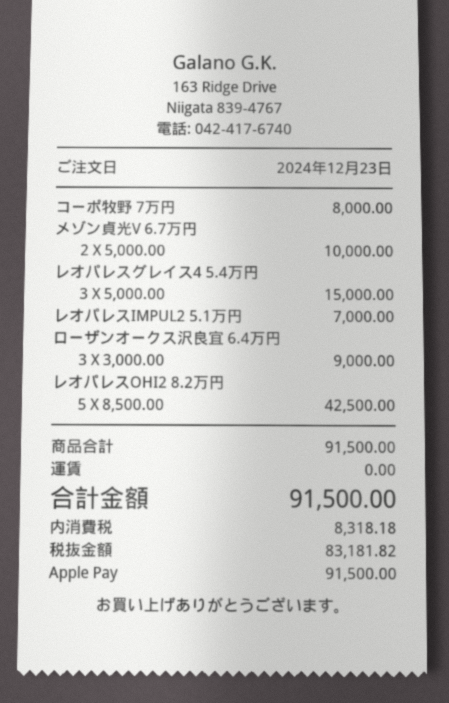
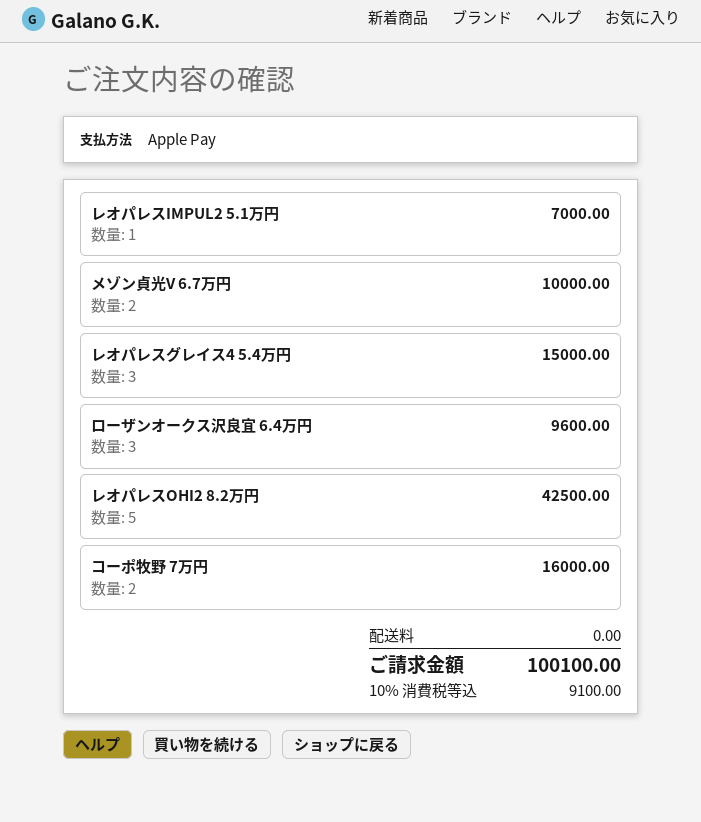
コーポ牧野 7万円: 1 for 8000.00 -> 2 for 16000.00
ローザンオークス沢良宜 6.4万円: 3 for 9000.00 -> 3 for 9600.00
tax: 8318.18 -> 9100.00
total: 91500.00 -> 100100.00

